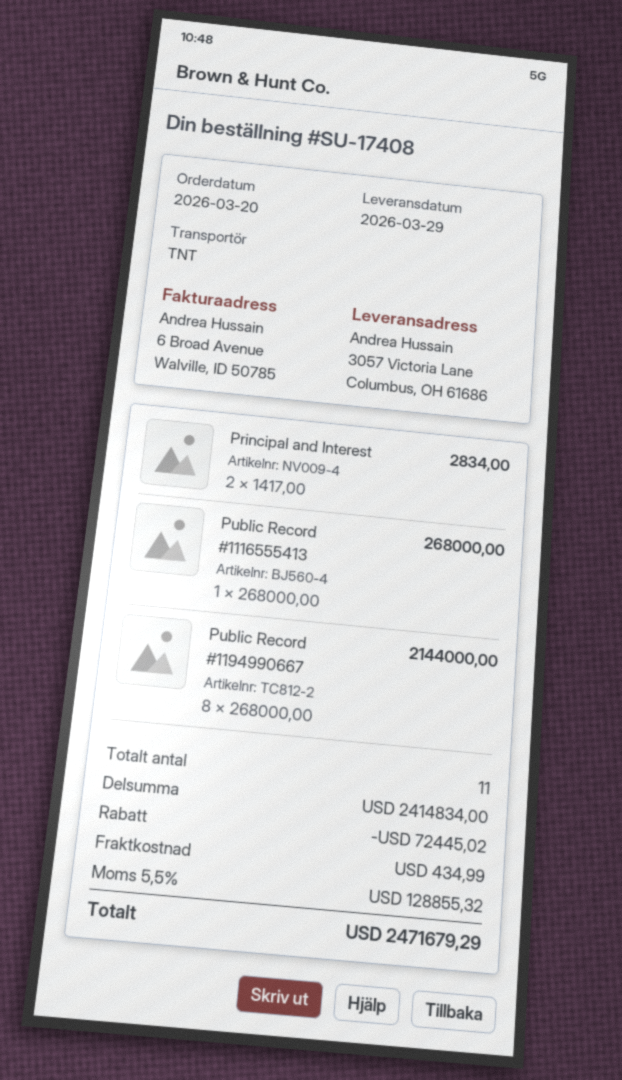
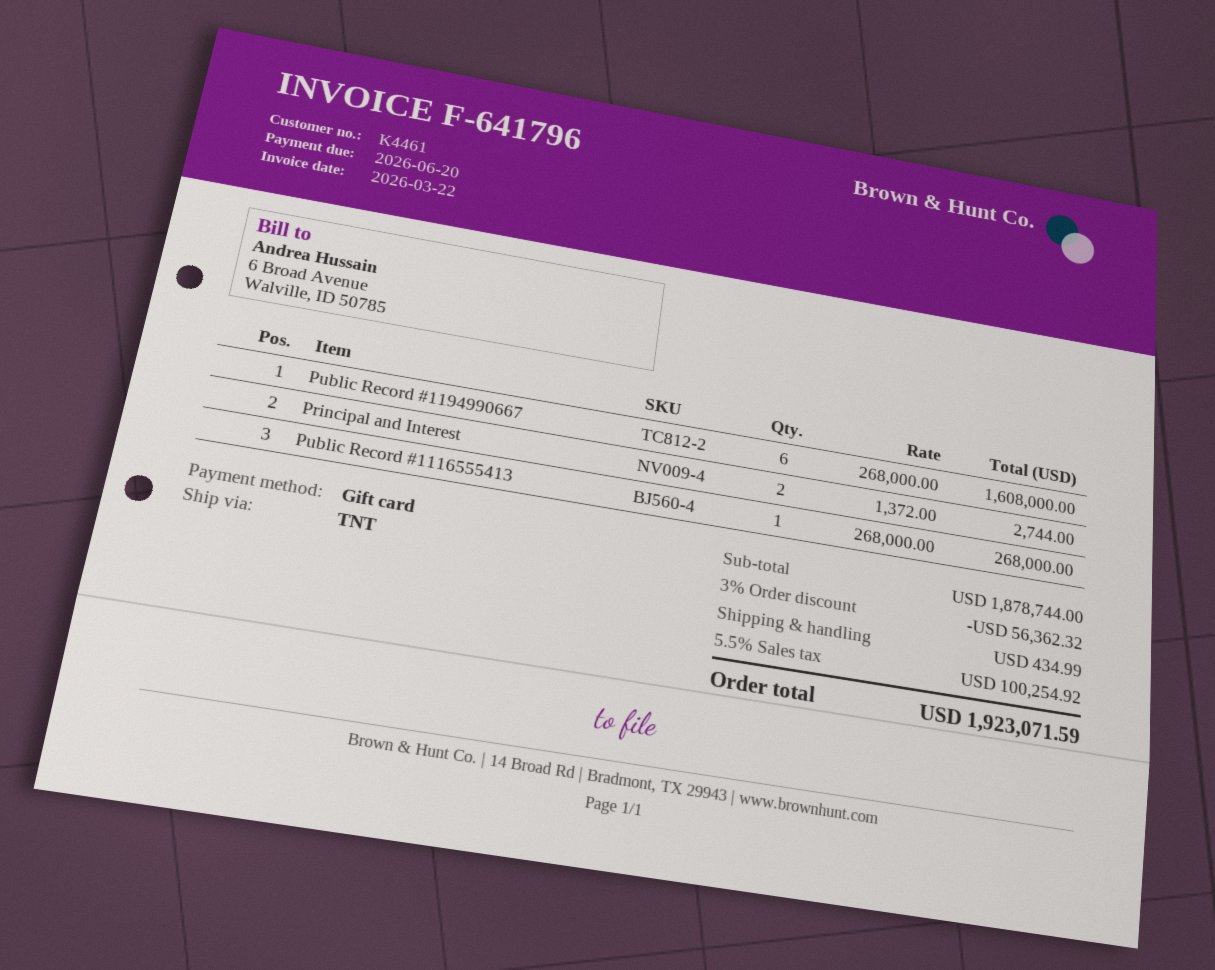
Principal and Interest: 2 x 1417.00 = 2834.00 -> 2 x 1372.00 = 2744.00
Public Record #1194990667: 8 x 268000.00 = 2144000.00 -> 6 x 268000.00 = 1608000.00
subtotal: 2414834.00 -> 1878744.00
discount: 72445.02 -> 56362.32
tax: 5.5% = 128855.32 -> 5.5% = 100254.92
total: 2471679.29 -> 1923071.59

